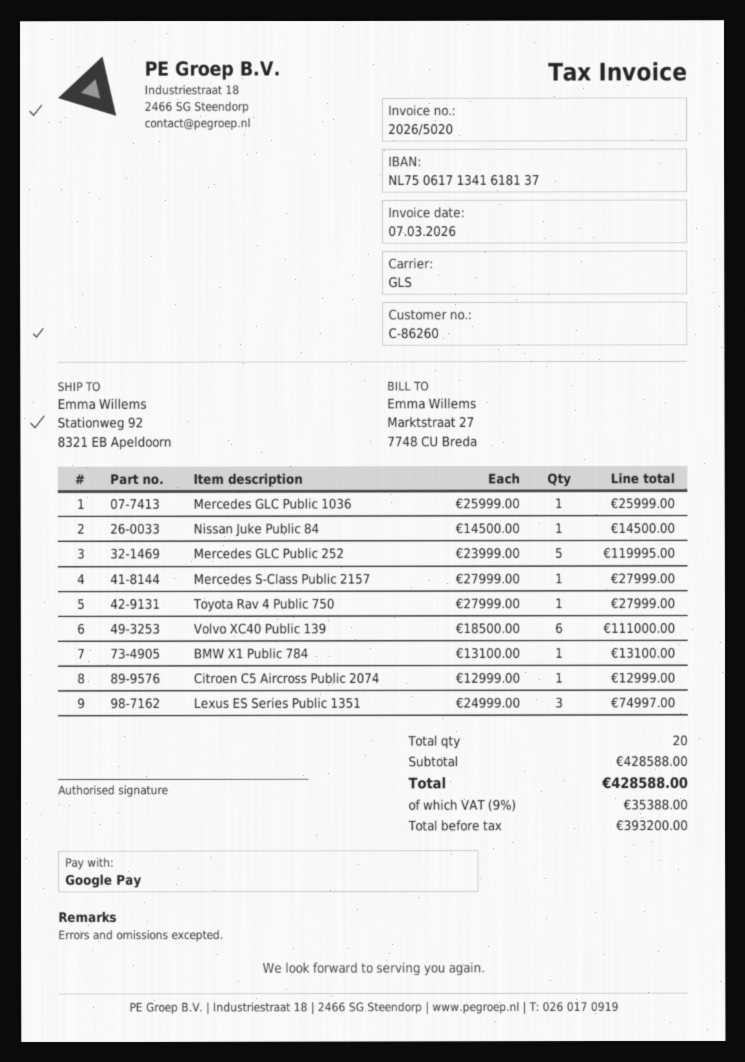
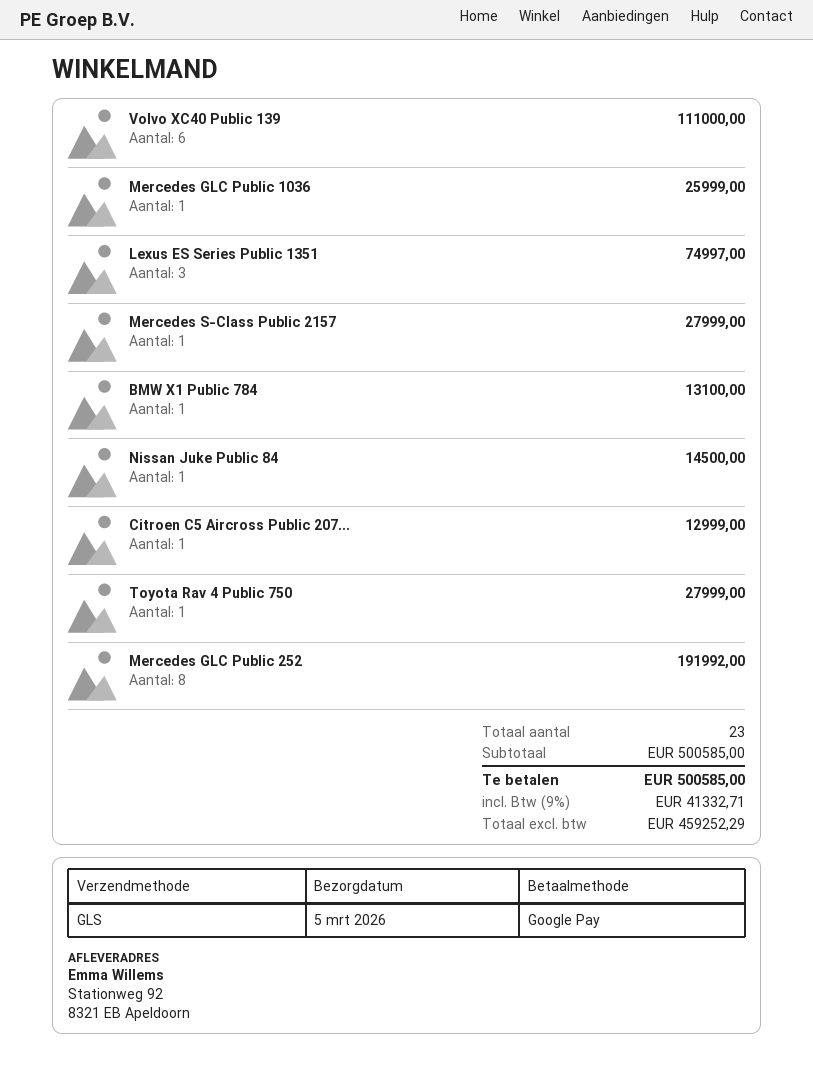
Mercedes GLC Public 252: 5 for 119995.00 -> 8 for 191992.00
total quantity: 20 -> 23
subtotal: 428588.00 -> 500585.00
net: 393200.00 -> 459252.29
tax: 9% = 35388.00 -> 9% = 41332.71
total: 428588.00 -> 500585.00

